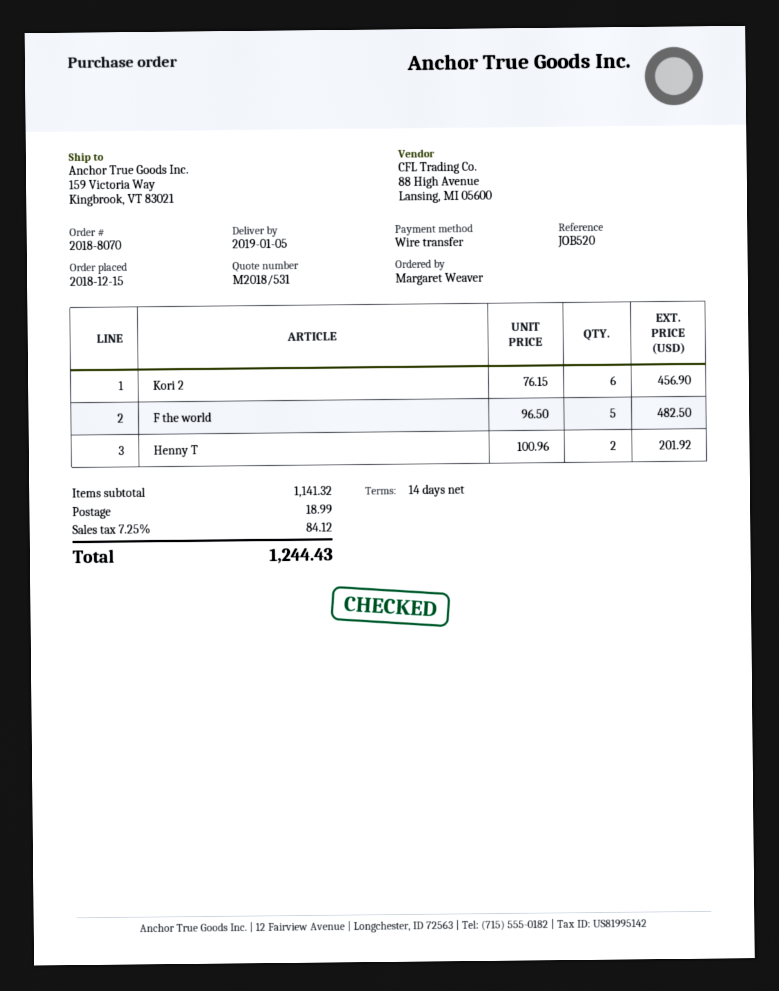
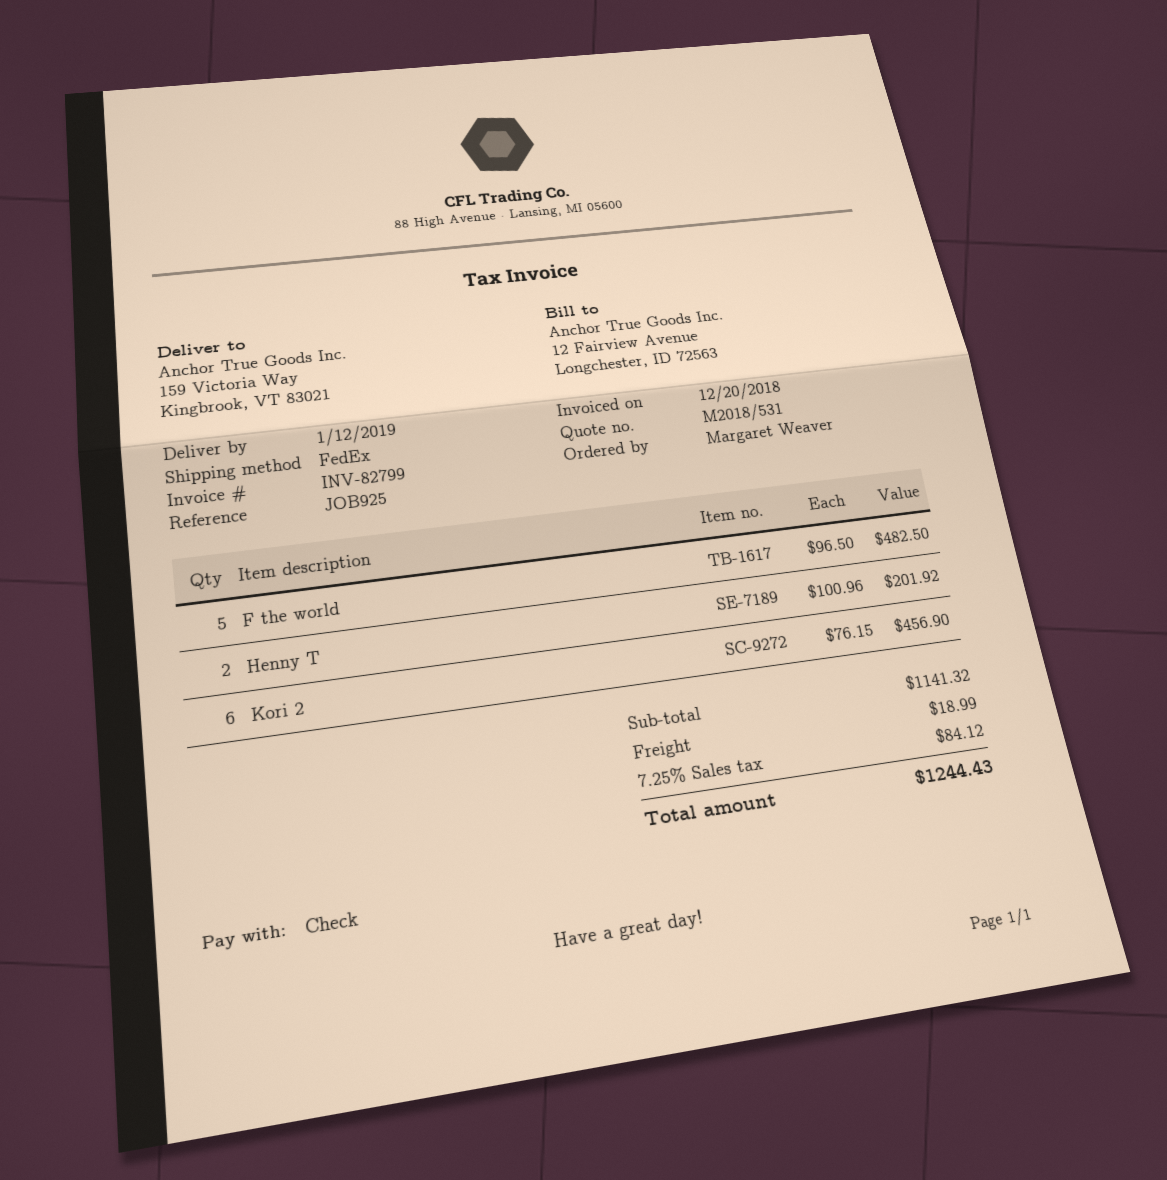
delivery date: 2019-01-05 -> 2019-01-12
reference: JOB520 -> JOB925
payment method: bank transfer -> cheque

